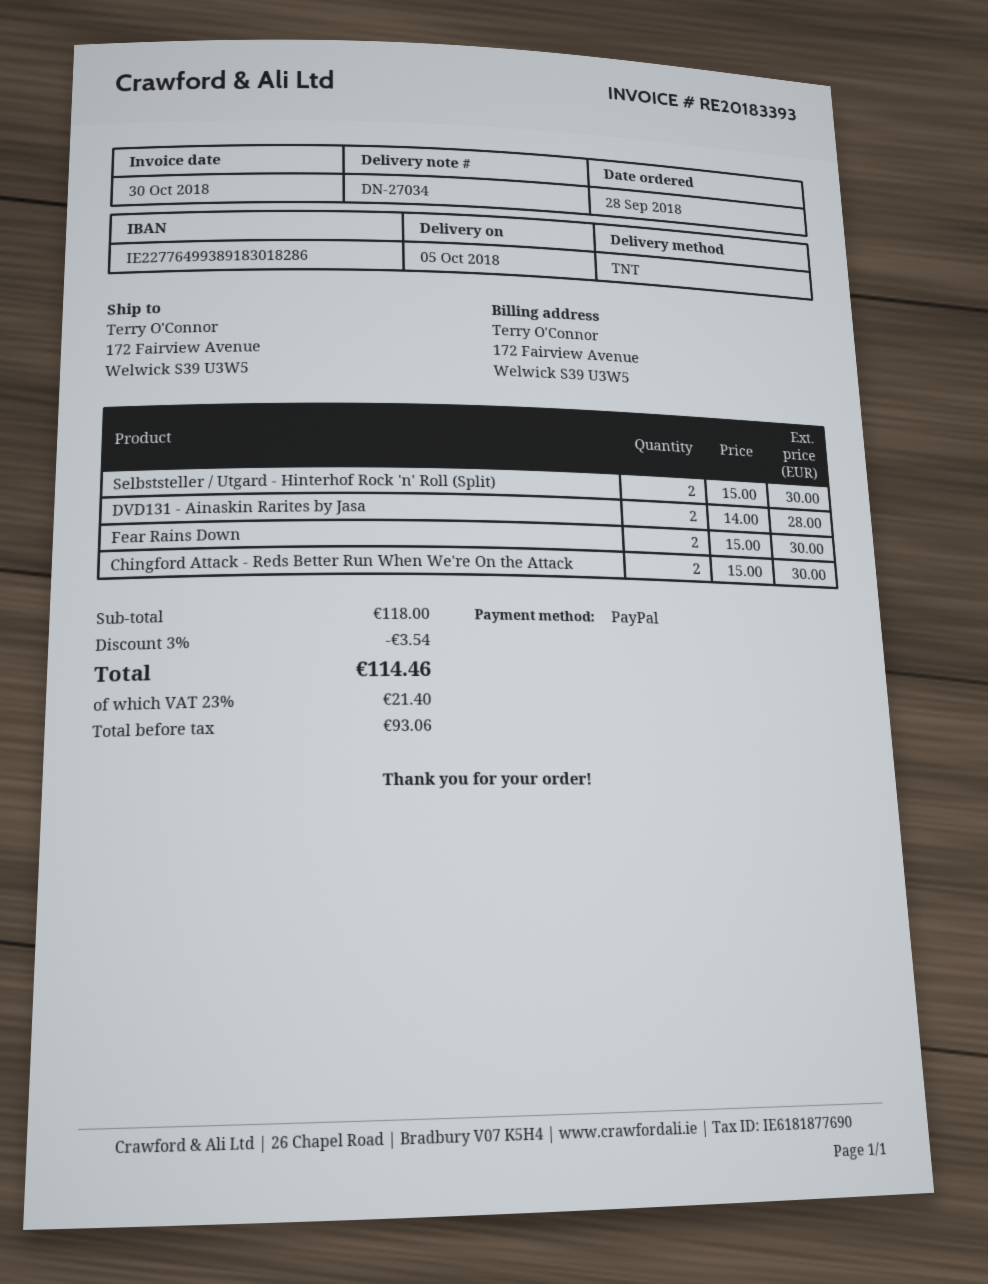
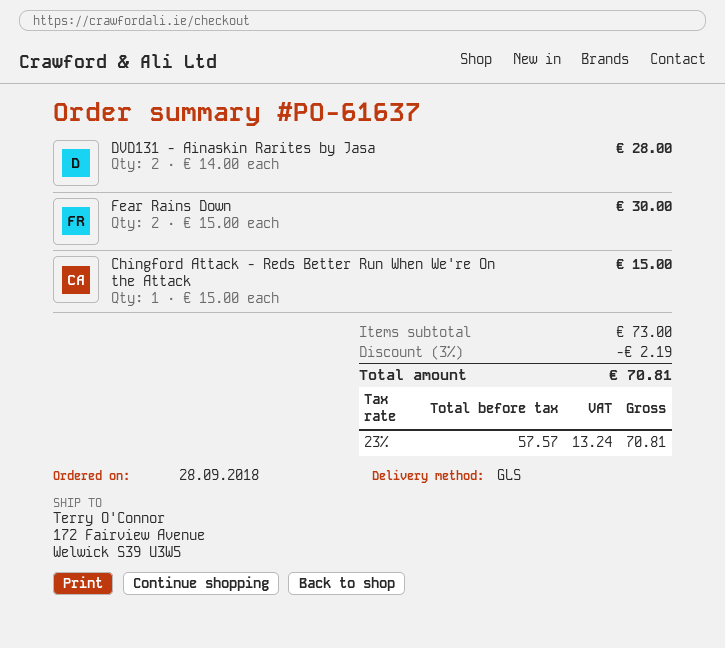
shipping method: TNT -> GLS
Selbststeller / Utgard - Hinterhof Rock 'n' Roll (Split): 2 x 15.00 = 30.00 -> none
Chingford Attack - Reds Better Run When We're On the Attack: 2 x 15.00 = 30.00 -> 1 x 15.00 = 15.00
subtotal: 118.00 -> 73.00
discount: 3% = 3.54 -> 3% = 2.19
net: 93.06 -> 57.57
tax: 23% = 21.40 -> 23% = 13.24
total: 114.46 -> 70.81

